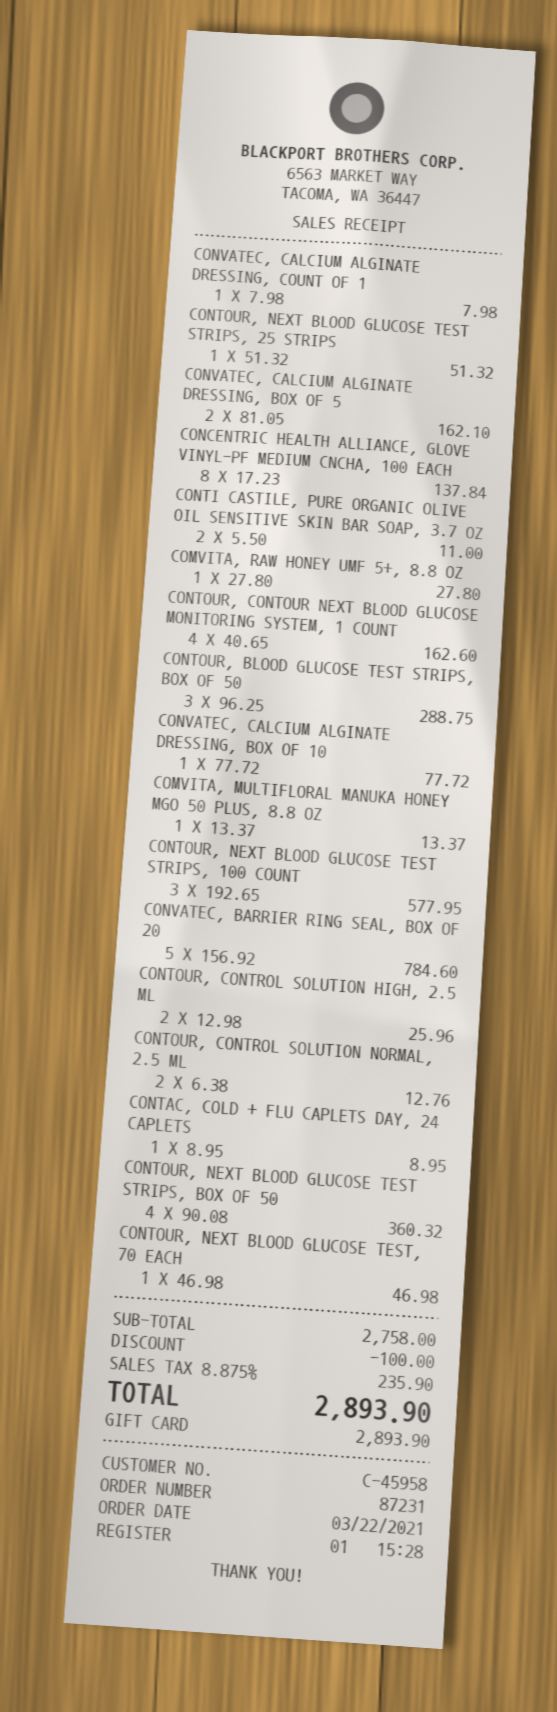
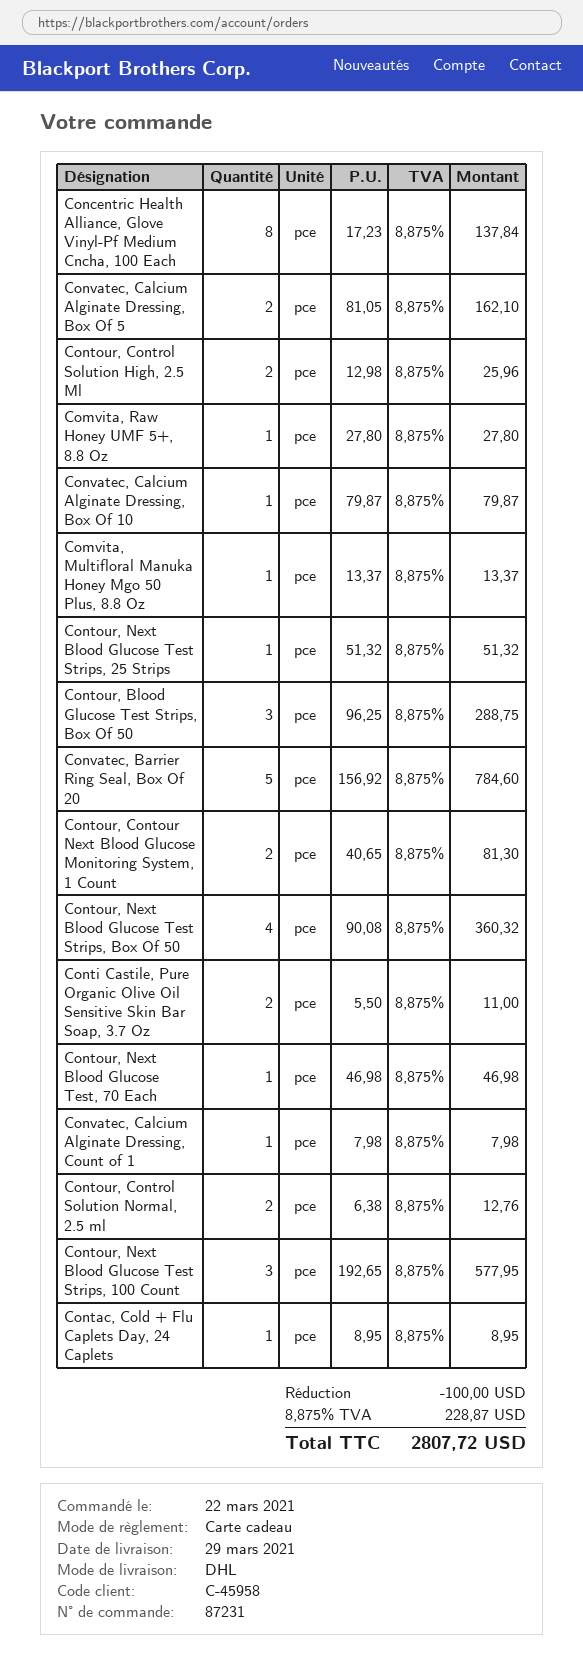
CONTOUR, CONTOUR NEXT BLOOD GLUCOSE MONITORING SYSTEM, 1 COUNT: 4 x 40.65 = 162.60 -> 2 x 40.65 = 81.30
CONVATEC, CALCIUM ALGINATE DRESSING, BOX OF 10: 1 x 77.72 = 77.72 -> 1 x 79.87 = 79.87
tax: 8.875% = 235.90 -> 8.875% = 228.87
total: 2893.90 -> 2807.72

